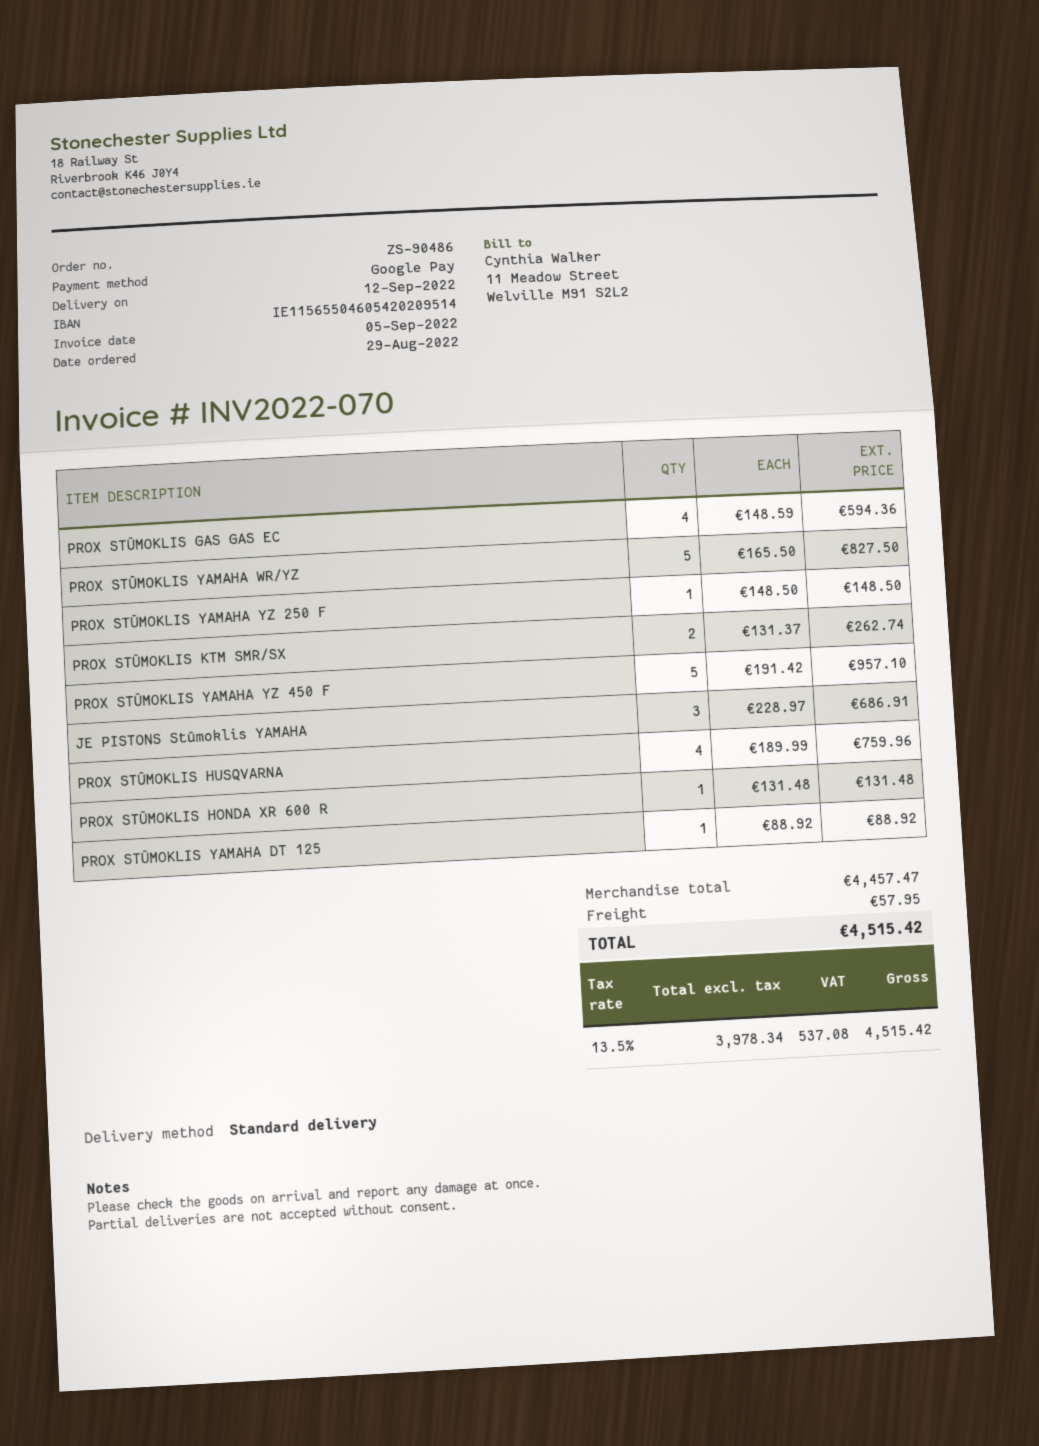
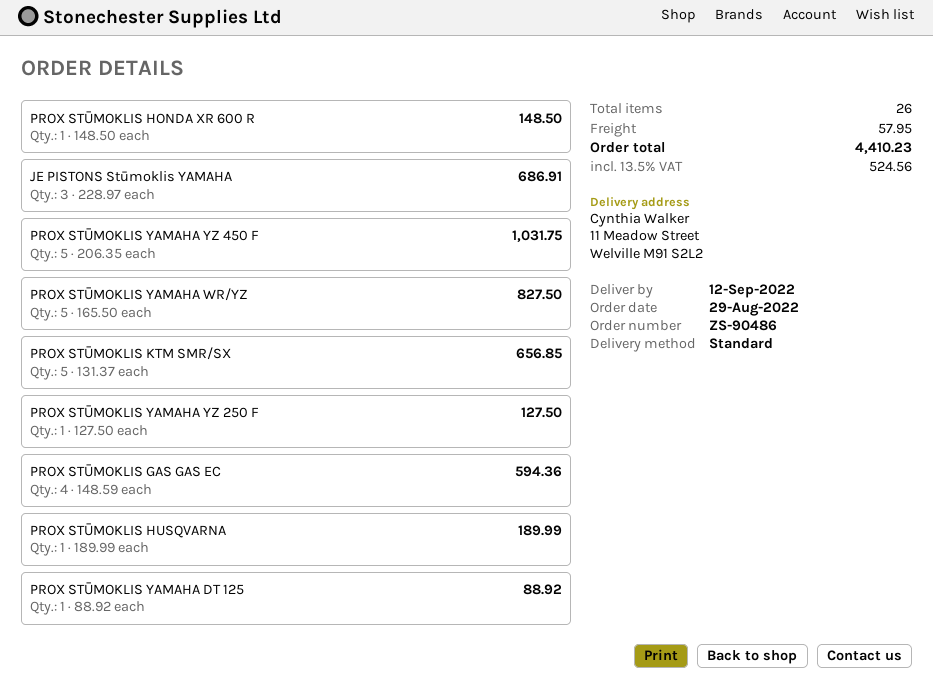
PROX STŪMOKLIS YAMAHA YZ 250 F: 1 x 148.50 = 148.50 -> 1 x 127.50 = 127.50
PROX STŪMOKLIS KTM SMR/SX: 2 x 131.37 = 262.74 -> 5 x 131.37 = 656.85
PROX STŪMOKLIS YAMAHA YZ 450 F: 5 x 191.42 = 957.10 -> 5 x 206.35 = 1031.75
PROX STŪMOKLIS HUSQVARNA: 4 x 189.99 = 759.96 -> 1 x 189.99 = 189.99
PROX STŪMOKLIS HONDA XR 600 R: 1 x 131.48 = 131.48 -> 1 x 148.50 = 148.50
tax: 13.5% = 537.08 -> 13.5% = 524.56
total: 4515.42 -> 4410.23

